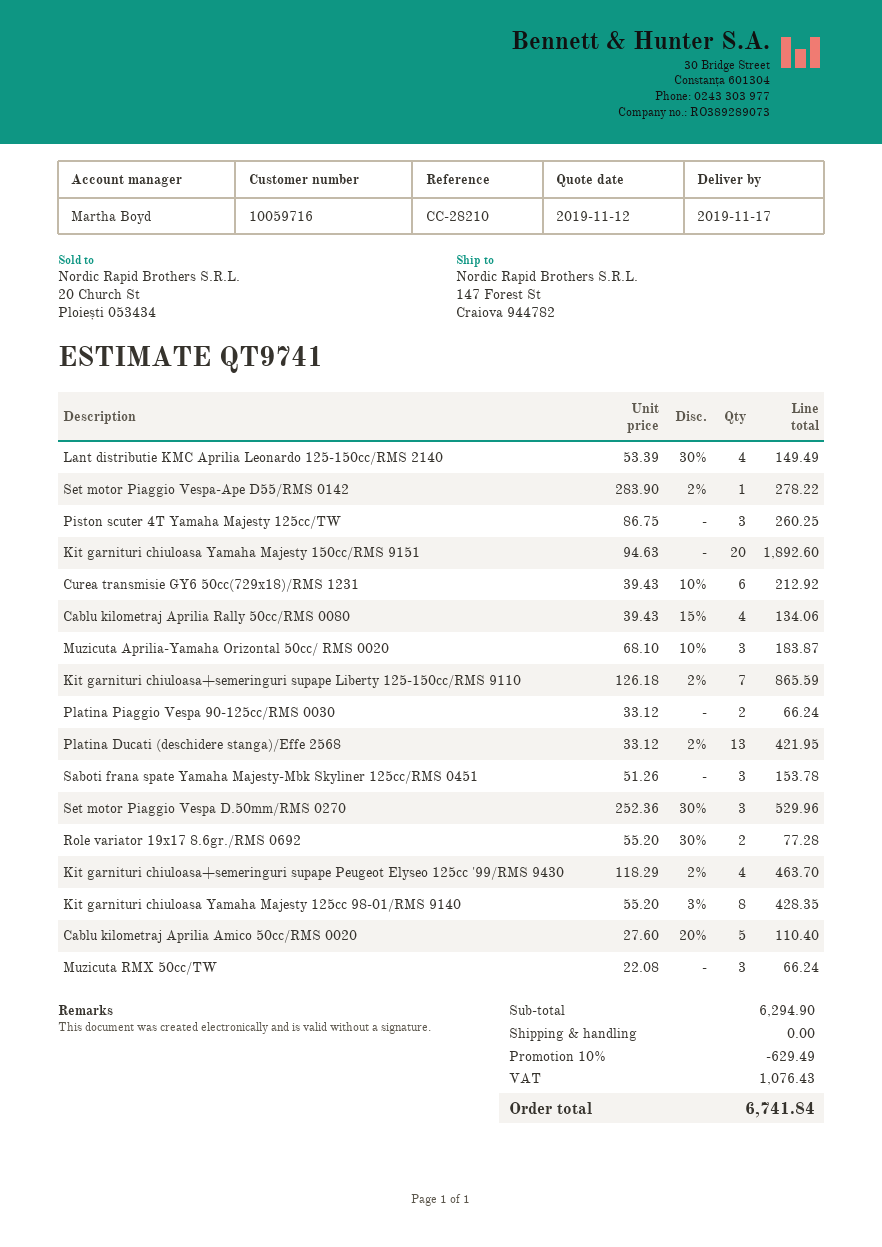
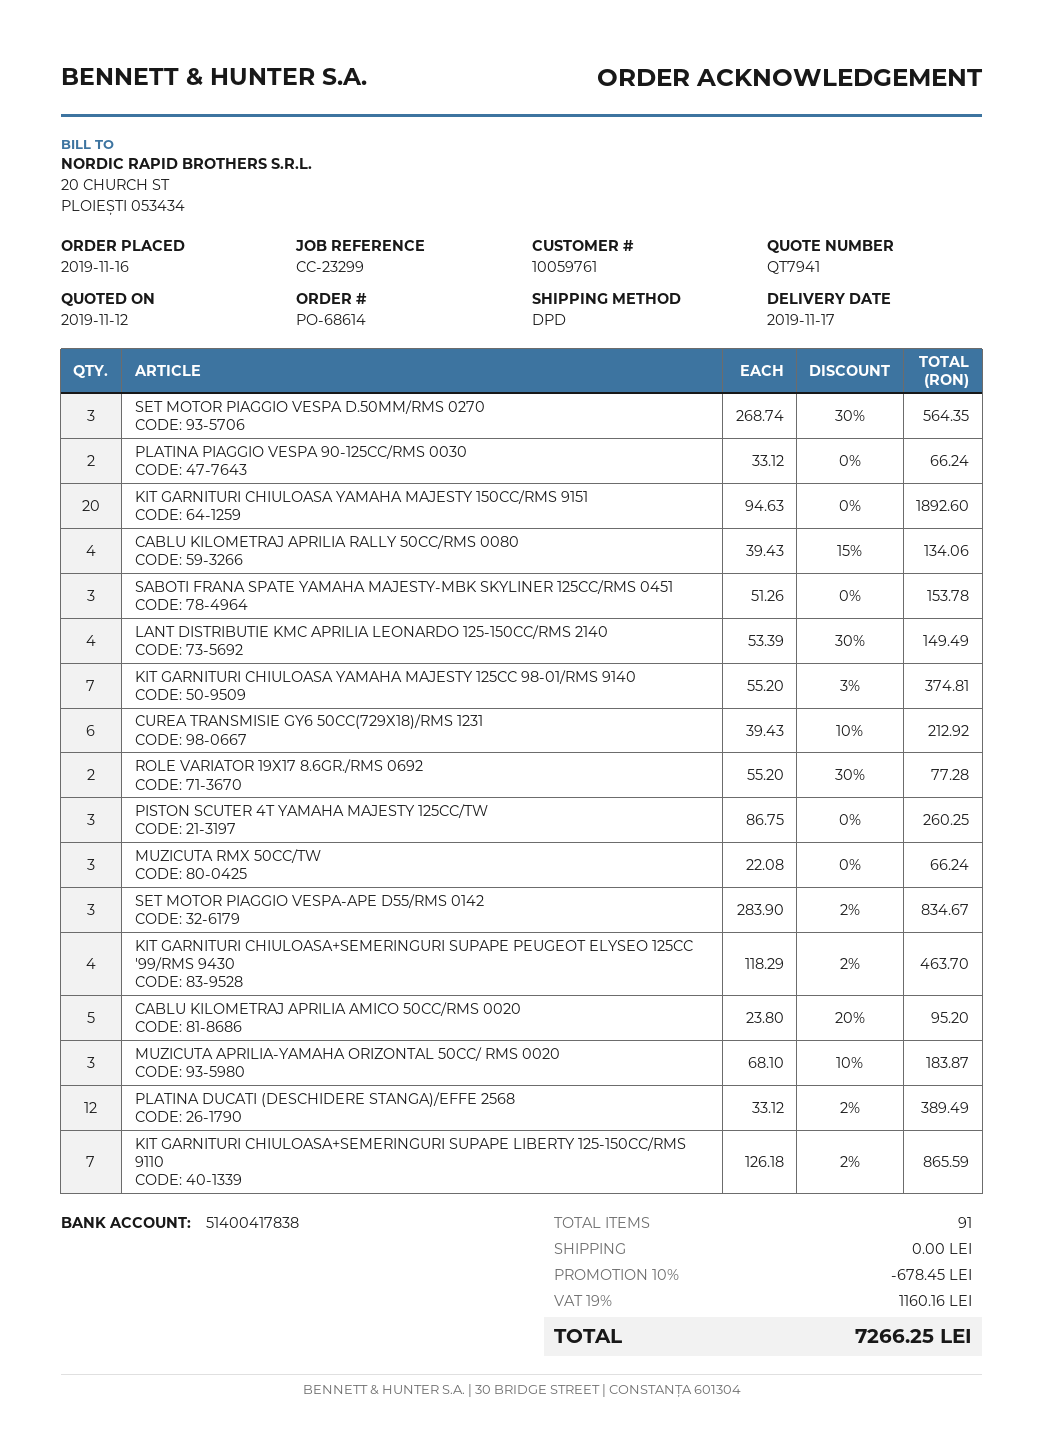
quote number: QT9741 -> QT7941
customer number: 10059716 -> 10059761
reference: CC-28210 -> CC-23299
Set motor Piaggio Vespa-Ape D55/RMS 0142: 1 x 283.90 - 2% = 278.22 -> 3 x 283.90 - 2% = 834.67
Platina Ducati (deschidere stanga)/Effe 2568: 13 x 33.12 - 2% = 421.95 -> 12 x 33.12 - 2% = 389.49
Set motor Piaggio Vespa D.50mm/RMS 0270: 3 x 252.36 - 30% = 529.96 -> 3 x 268.74 - 30% = 564.35
Kit garnituri chiuloasa Yamaha Majesty 125cc 98-01/RMS 9140: 8 x 55.20 - 3% = 428.35 -> 7 x 55.20 - 3% = 374.81
Cablu kilometraj Aprilia Amico 50cc/RMS 0020: 5 x 27.60 - 20% = 110.40 -> 5 x 23.80 - 20% = 95.20
discount: 10% = 629.49 -> 10% = 678.45
tax: 1076.43 -> 1160.16
total: 6741.84 -> 7266.25

